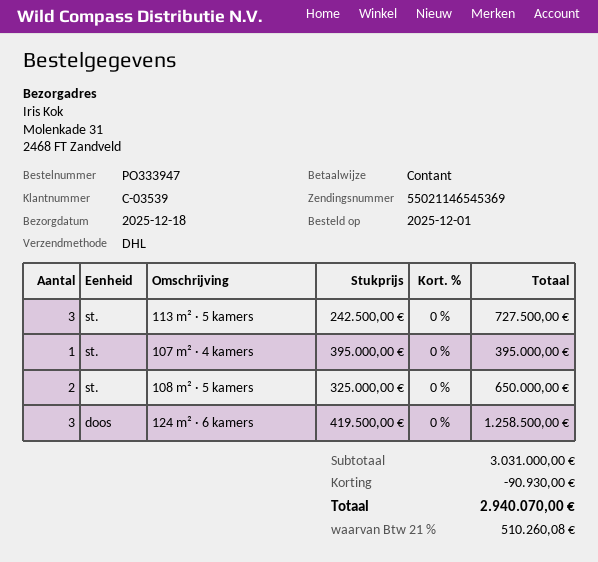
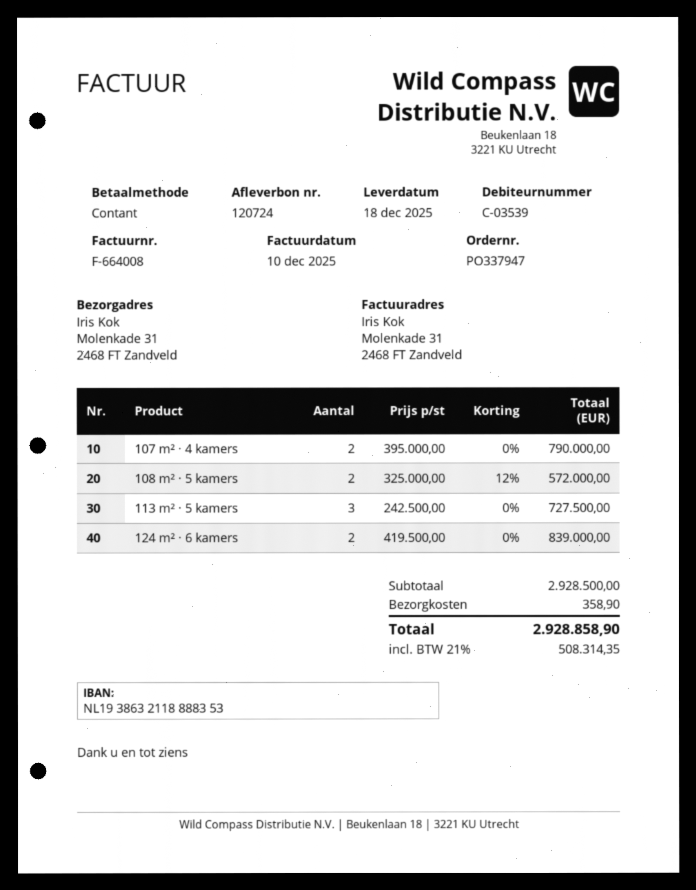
order number: PO333947 -> PO337947
107 m² · 4 kamers: 1 x 395000.00 = 395000.00 -> 2 x 395000.00 = 790000.00
108 m² · 5 kamers: 2 x 325000.00 = 650000.00 -> 2 x 325000.00 - 12% = 572000.00
124 m² · 6 kamers: 3 x 419500.00 = 1258500.00 -> 2 x 419500.00 = 839000.00
subtotal: 3031000.00 -> 2928500.00
discount: 90930.00 -> none
shipping: none -> 358.90
tax: 21% = 510260.08 -> 21% = 508314.35
total: 2940070.00 -> 2928858.90

